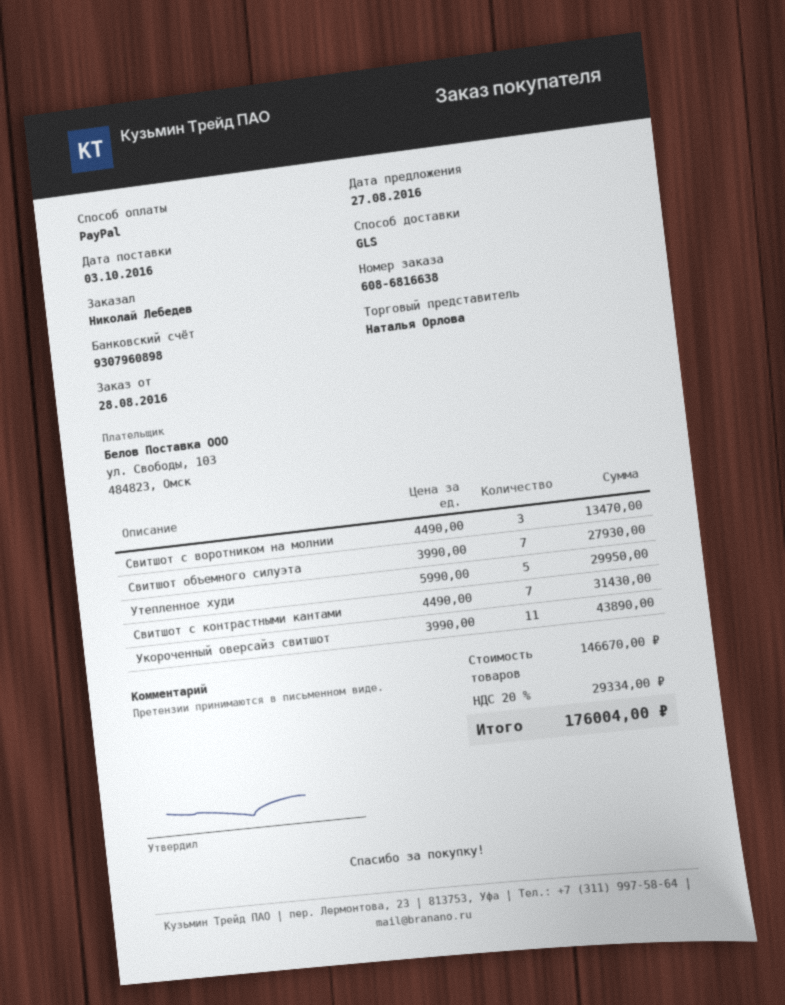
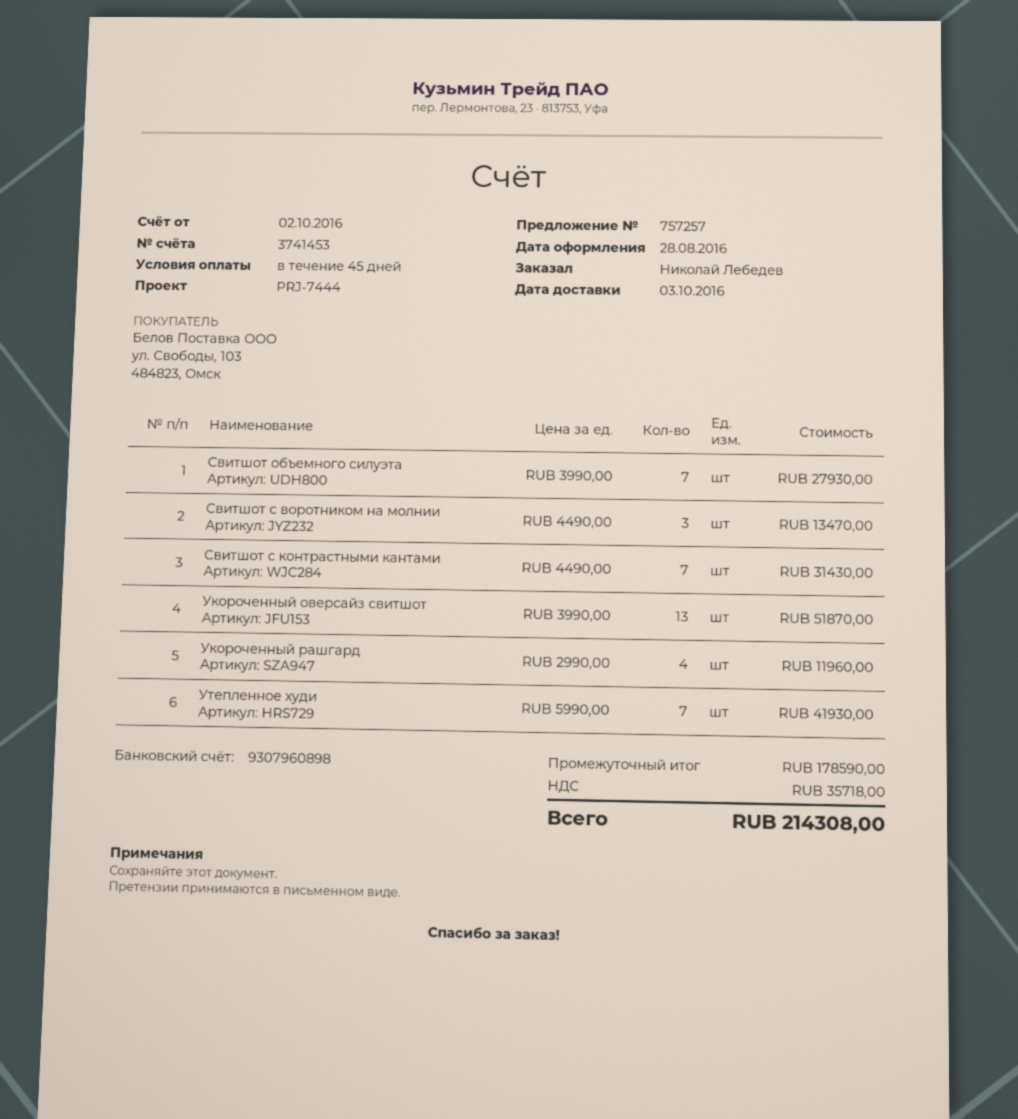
Утепленное худи: 5 x 5990.00 = 29950.00 -> 7 x 5990.00 = 41930.00
Укороченный оверсайз свитшот: 11 x 3990.00 = 43890.00 -> 13 x 3990.00 = 51870.00
Укороченный рашгард: none -> 4 x 2990.00 = 11960.00
subtotal: 146670.00 -> 178590.00
tax: 29334.00 -> 35718.00
total: 176004.00 -> 214308.00

